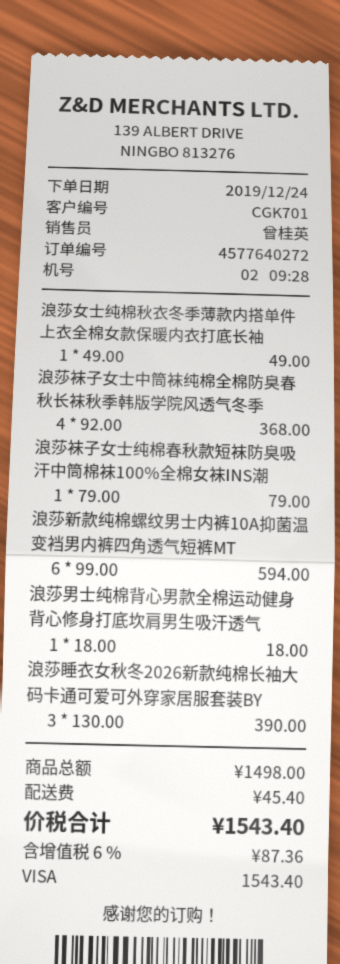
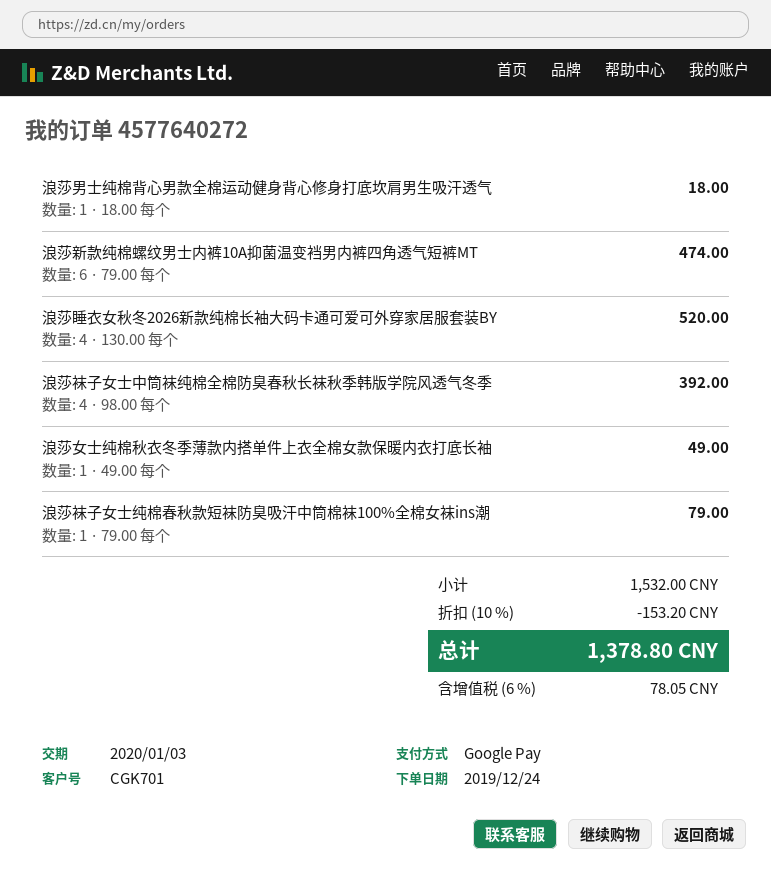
payment method: Visa -> Google Pay
浪莎袜子女士中筒袜纯棉全棉防臭春秋长袜秋季韩版学院风透气冬季: 4 x 92.00 = 368.00 -> 4 x 98.00 = 392.00
浪莎新款纯棉螺纹男士内裤10A抑菌温变裆男内裤四角透气短裤MT: 6 x 99.00 = 594.00 -> 6 x 79.00 = 474.00
浪莎睡衣女秋冬2026新款纯棉长袖大码卡通可爱可外穿家居服套装BY: 3 x 130.00 = 390.00 -> 4 x 130.00 = 520.00
subtotal: 1498.00 -> 1532.00
discount: none -> 10% = 153.20
shipping: 45.40 -> none
tax: 6% = 87.36 -> 6% = 78.05
total: 1543.40 -> 1378.80

